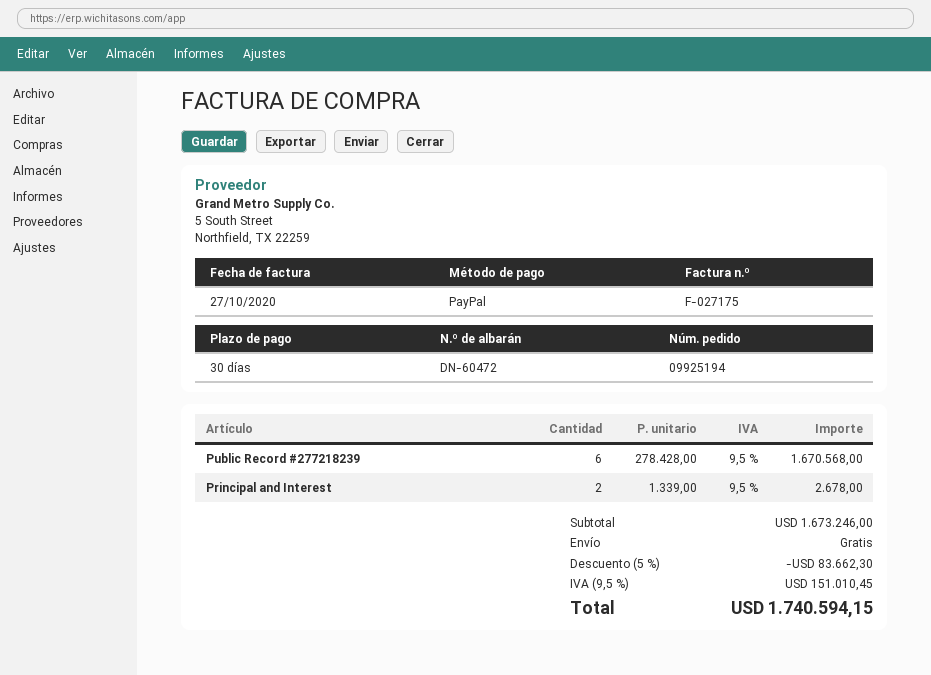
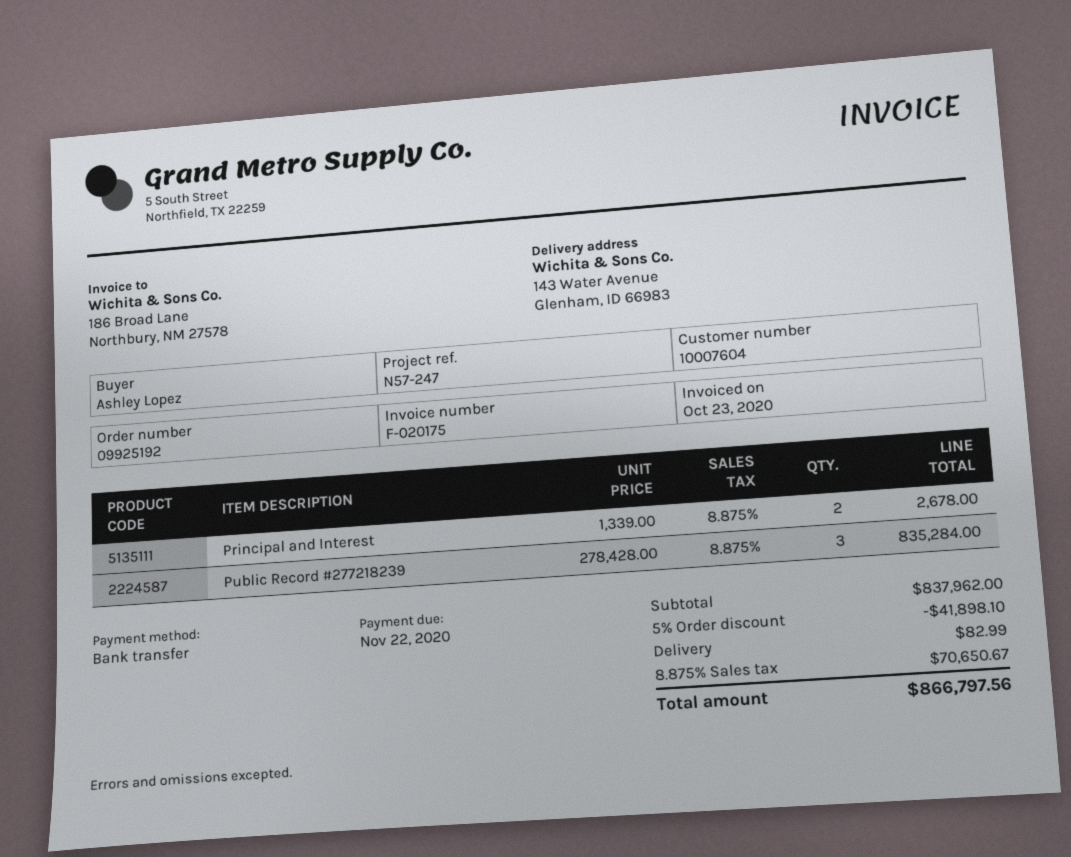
order number: 09925194 -> 09925192
invoice number: F-027175 -> F-020175
invoice date: 2020-10-27 -> 2020-10-23
payment method: PayPal -> bank transfer
Public Record #277218239: 6 x 278428.00 = 1670568.00 -> 3 x 278428.00 = 835284.00
subtotal: 1673246.00 -> 837962.00
discount: 5% = 83662.30 -> 5% = 41898.10
shipping: 0.00 -> 82.99
tax: 9.5% = 151010.45 -> 8.875% = 70650.67
total: 1740594.15 -> 866797.56

